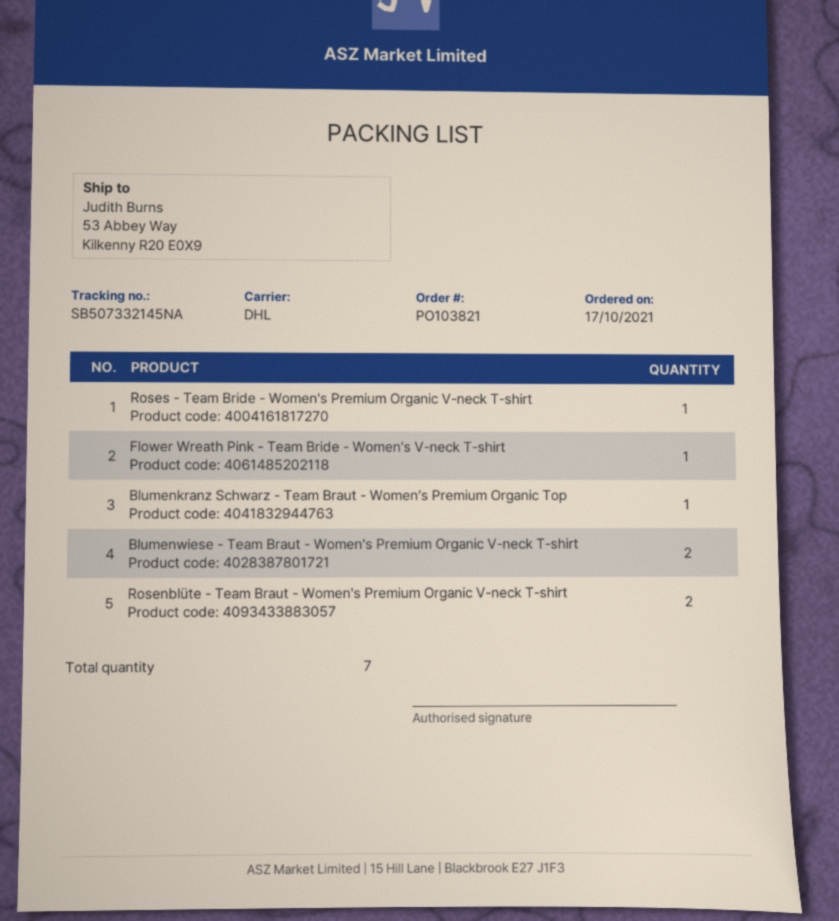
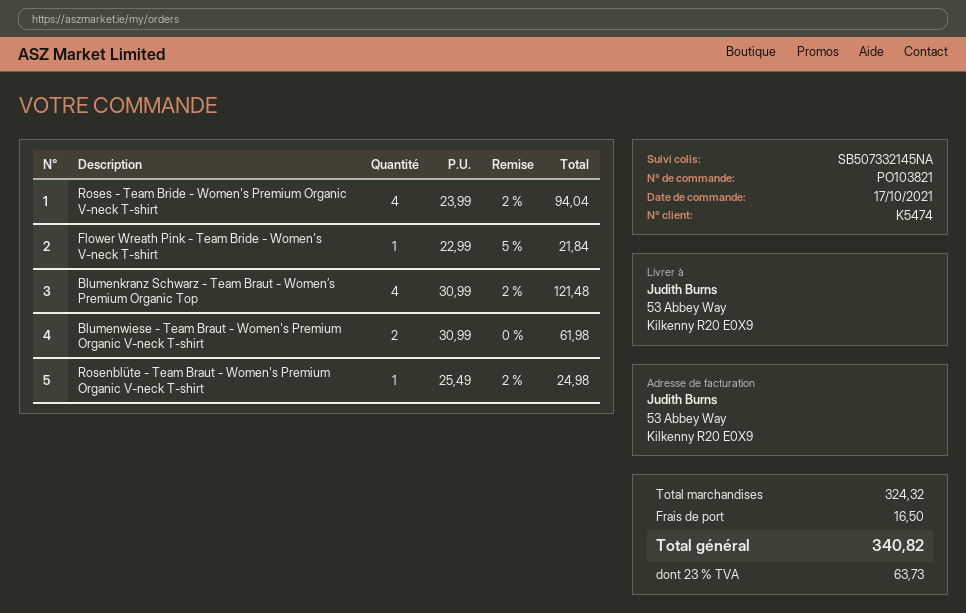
Roses - Team Bride - Women's Premium Organic V-neck T-shirt: 1 -> 4
Blumenkranz Schwarz - Team Braut - Women’s Premium Organic Top: 1 -> 4
Rosenblüte - Team Braut - Women's Premium Organic V-neck T-shirt: 2 -> 1

